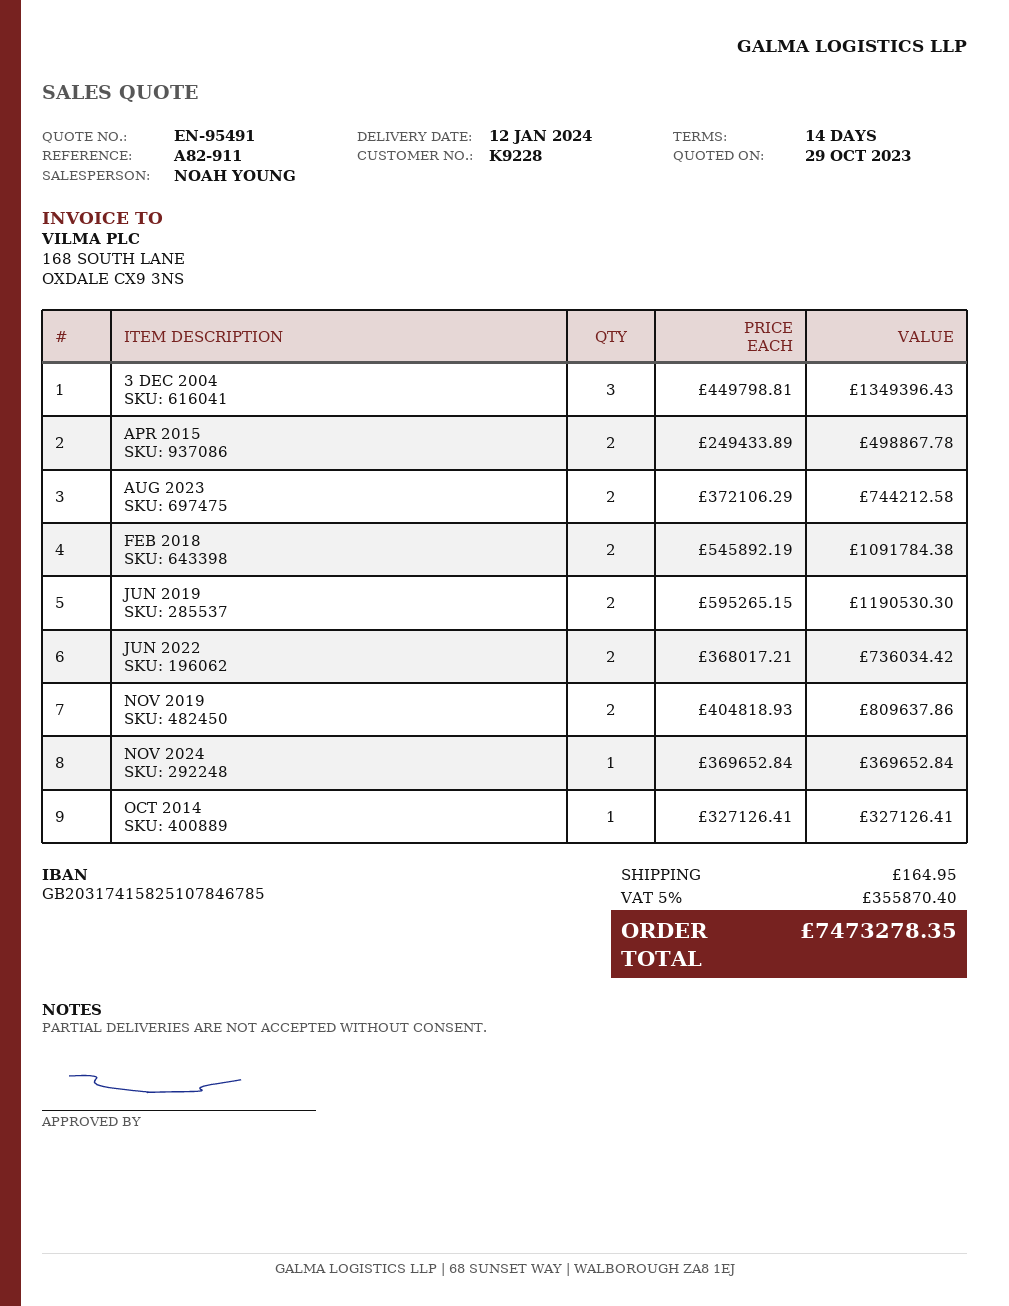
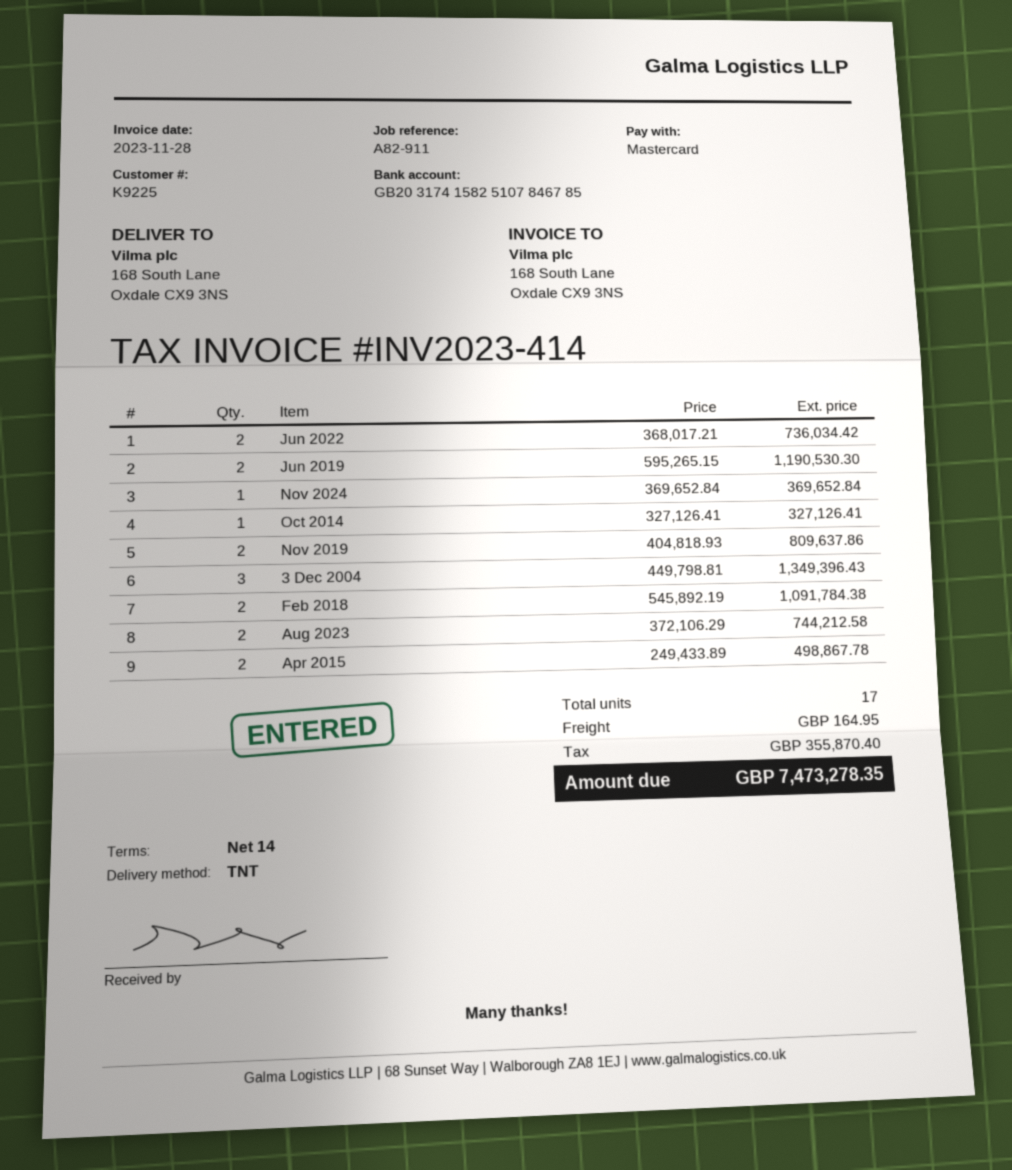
customer number: K9228 -> K9225

